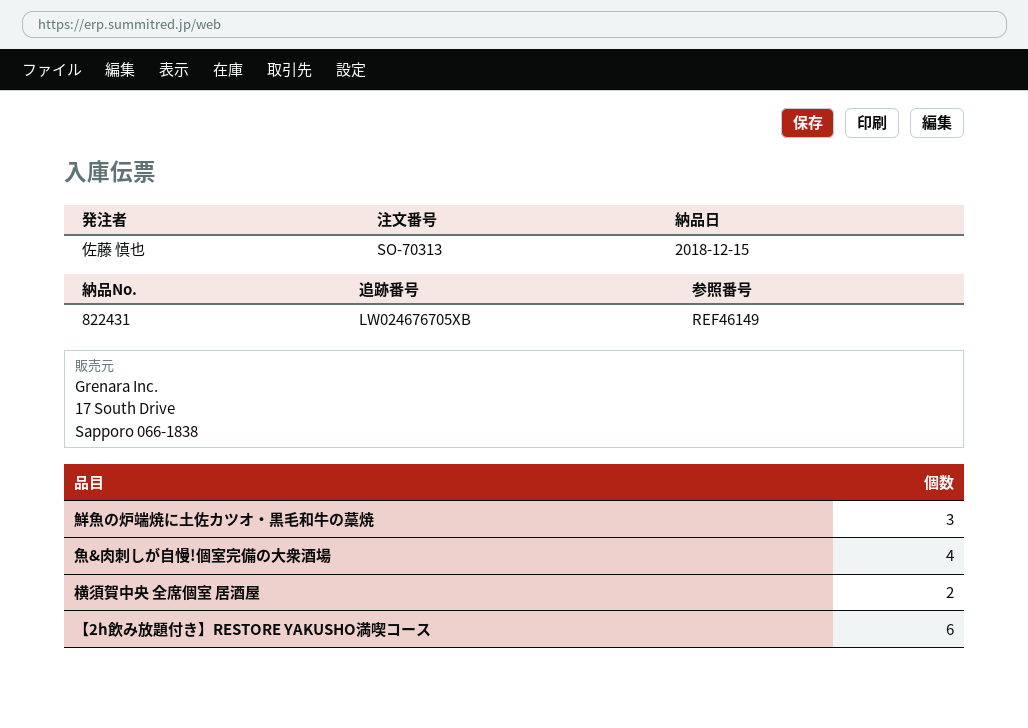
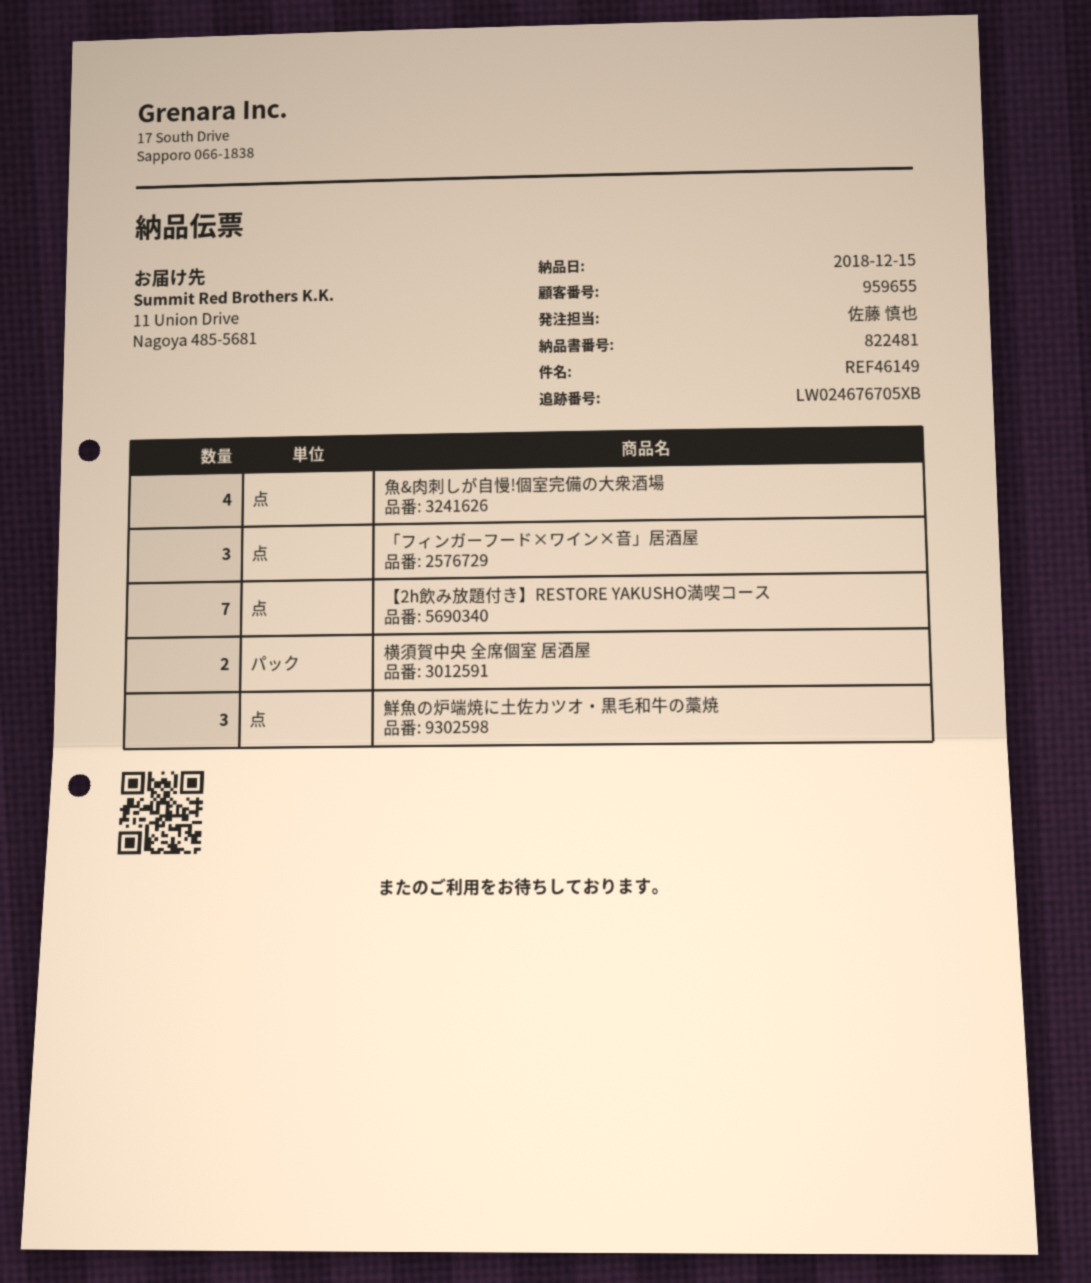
delivery note number: 822431 -> 822481
【2h飲み放題付き】RESTORE YAKUSHO満喫コース: 6 -> 7
「フィンガーフード×ワイン×音」居酒屋: none -> 3

